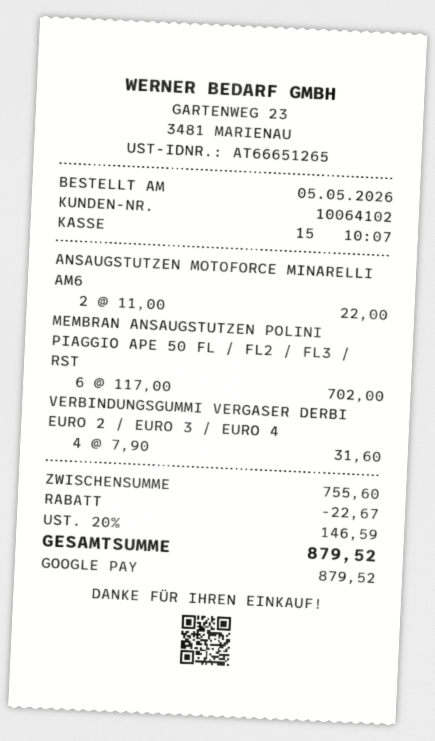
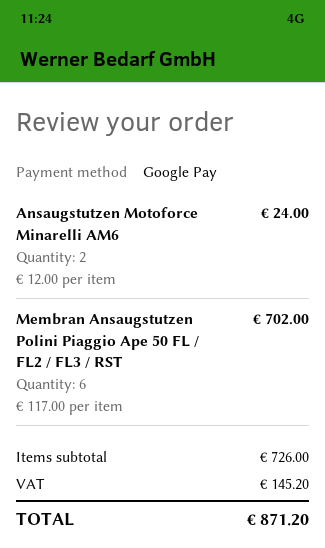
ANSAUGSTUTZEN MOTOFORCE MINARELLI AM6: 2 x 11.00 = 22.00 -> 2 x 12.00 = 24.00
VERBINDUNGSGUMMI VERGASER DERBI EURO 2 / EURO 3 / EURO 4: 4 x 7.90 = 31.60 -> none
subtotal: 755.60 -> 726.00
discount: 22.67 -> none
tax: 146.59 -> 145.20
total: 879.52 -> 871.20

